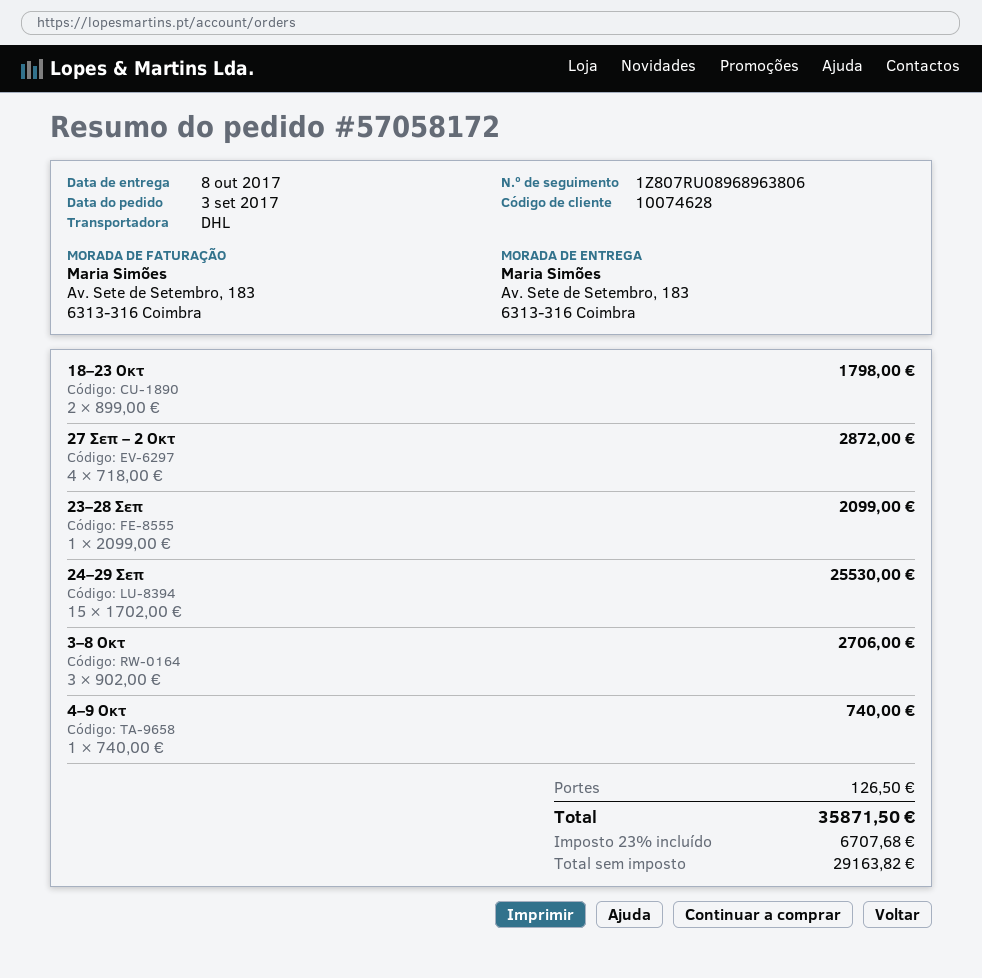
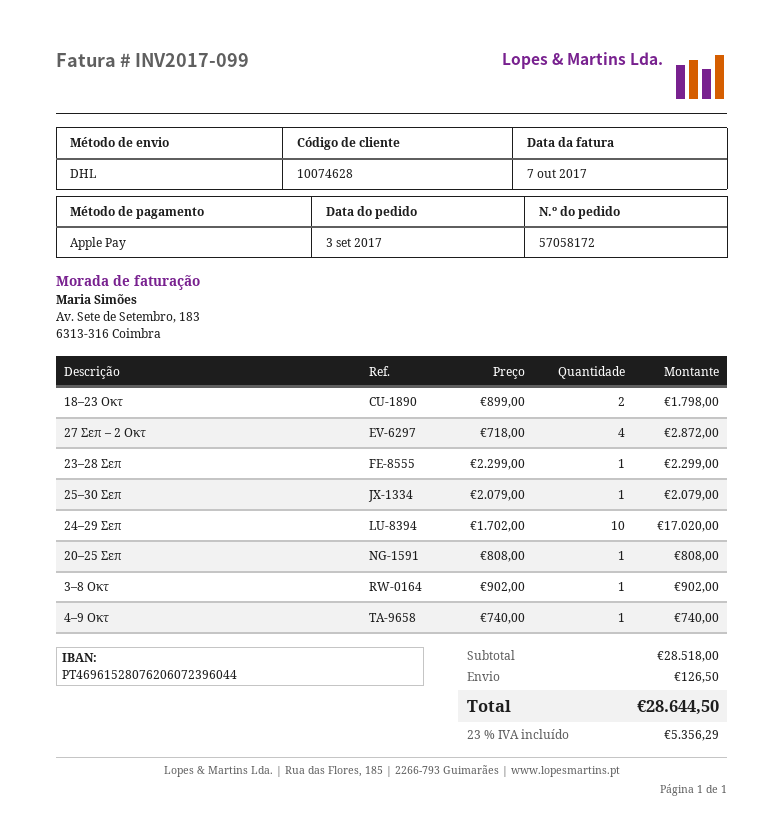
23–28 Σεπ: 1 x 2099.00 = 2099.00 -> 1 x 2299.00 = 2299.00
24–29 Σεπ: 15 x 1702.00 = 25530.00 -> 10 x 1702.00 = 17020.00
3–8 Οκτ: 3 x 902.00 = 2706.00 -> 1 x 902.00 = 902.00
25–30 Σεπ: none -> 1 x 2079.00 = 2079.00
20–25 Σεπ: none -> 1 x 808.00 = 808.00
tax: 23% = 6707.68 -> 23% = 5356.29
total: 35871.50 -> 28644.50

